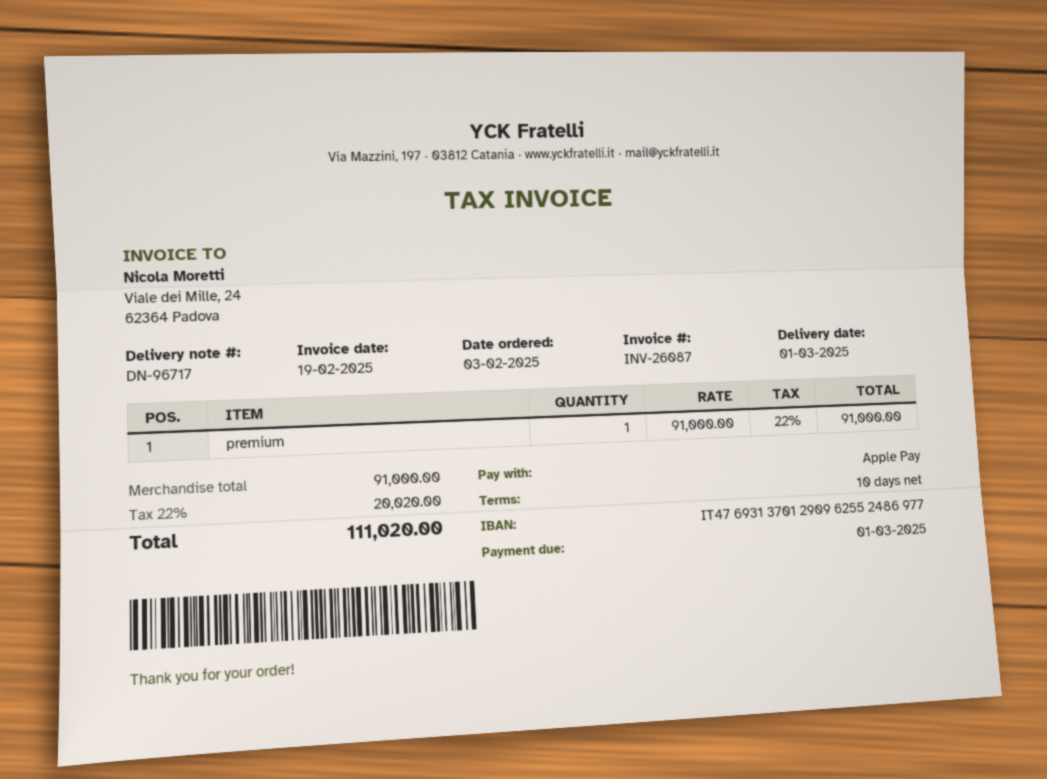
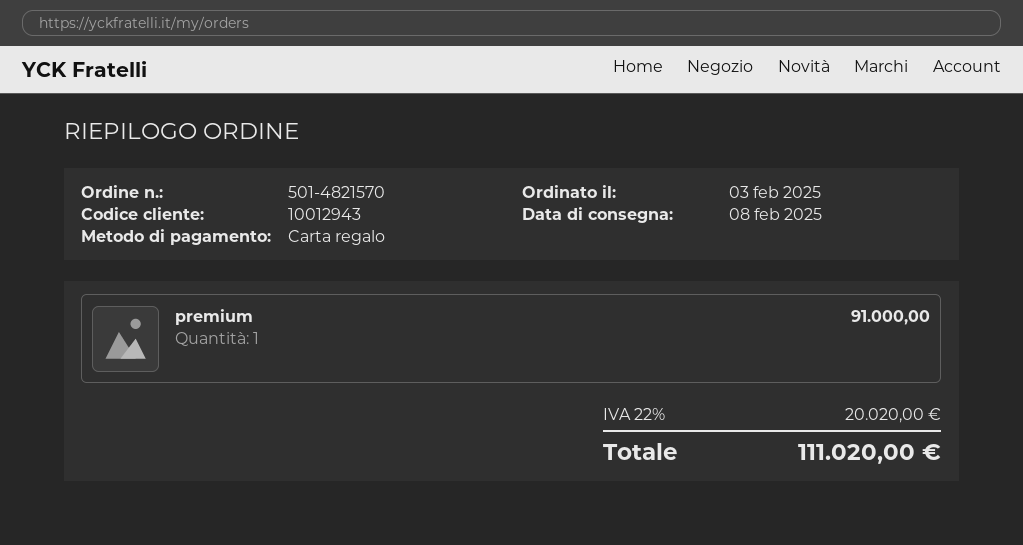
delivery date: 2025-03-01 -> 2025-02-08
payment method: Apple Pay -> gift card

